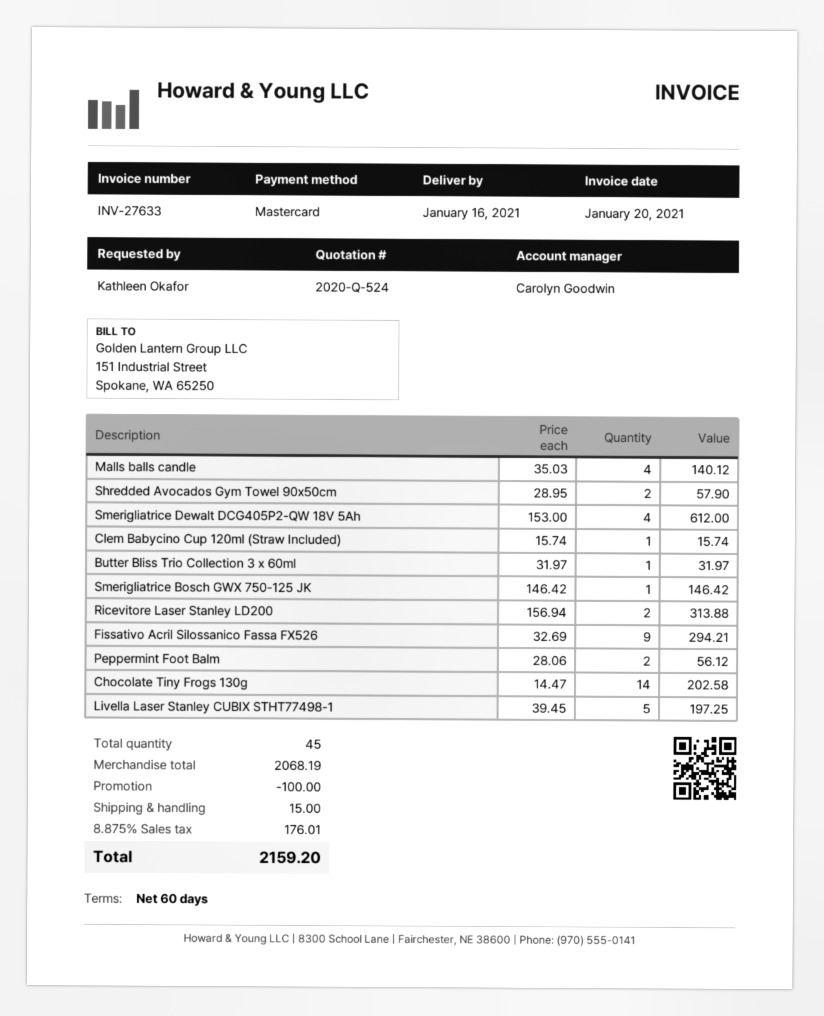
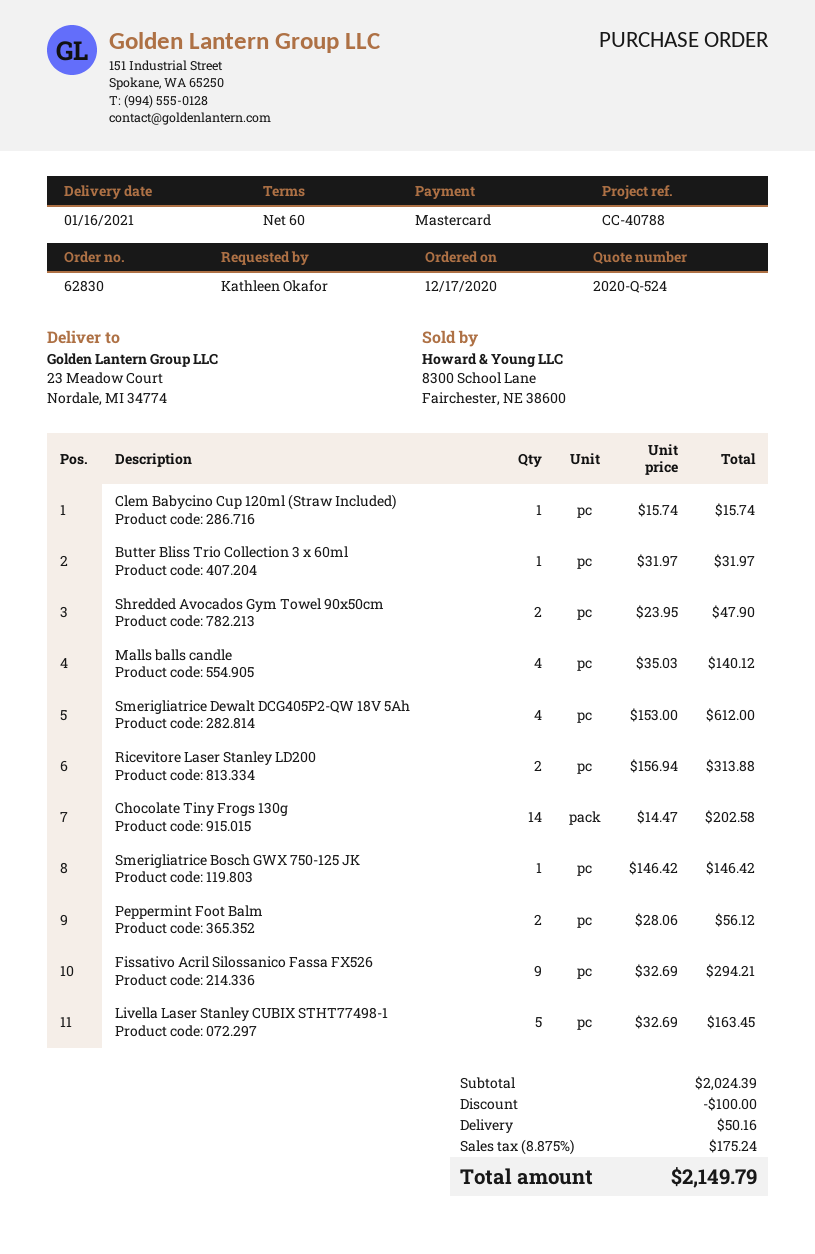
Shredded Avocados Gym Towel 90x50cm: 2 x 28.95 = 57.90 -> 2 x 23.95 = 47.90
Livella Laser Stanley CUBIX STHT77498-1: 5 x 39.45 = 197.25 -> 5 x 32.69 = 163.45
subtotal: 2068.19 -> 2024.39
shipping: 15.00 -> 50.16
tax: 8.875% = 176.01 -> 8.875% = 175.24
total: 2159.20 -> 2149.79

